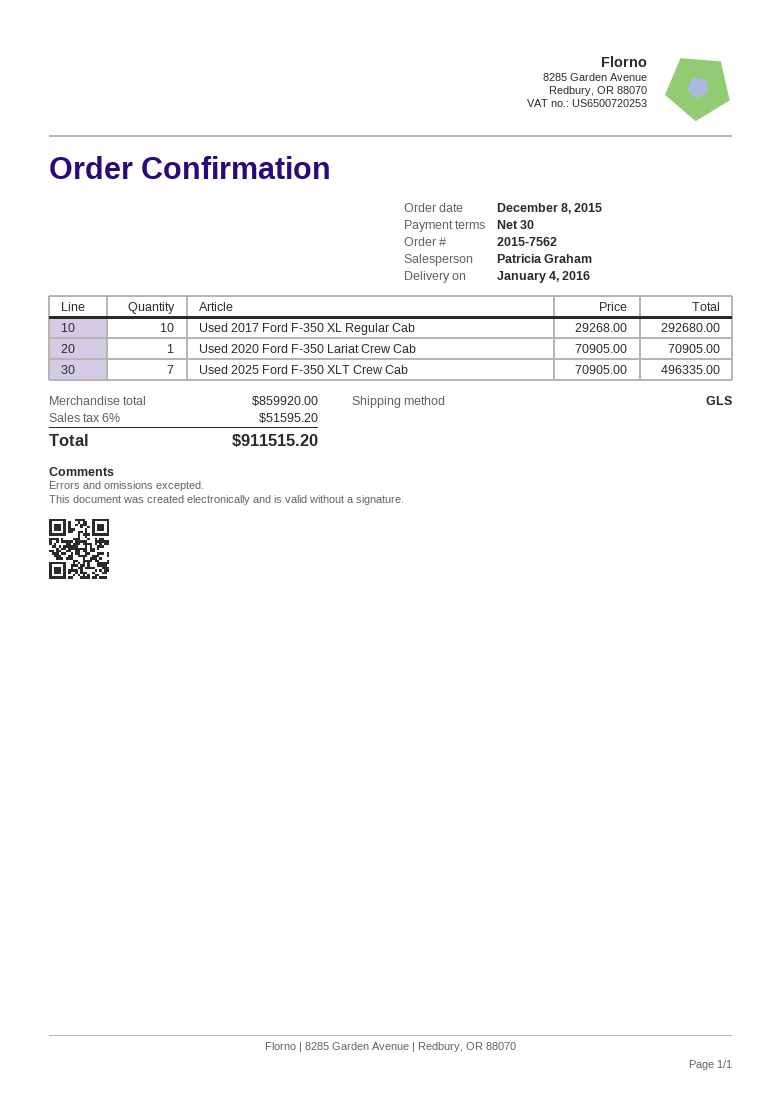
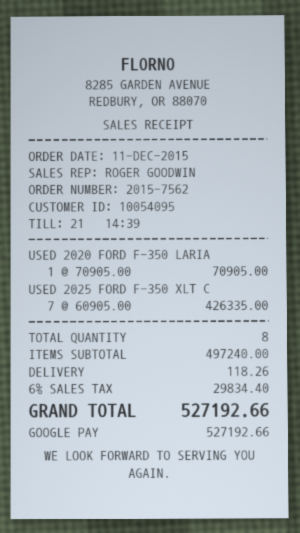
order date: 2015-12-08 -> 2015-12-11
sales rep: Patricia Graham -> ROGER GOODWIN
Used 2017 Ford F-350 XL Regular Cab: 10 x 29268.00 = 292680.00 -> none
Used 2025 Ford F-350 XLT Crew Cab: 7 x 70905.00 = 496335.00 -> 7 x 60905.00 = 426335.00
subtotal: 859920.00 -> 497240.00
shipping: none -> 118.26
tax: 6% = 51595.20 -> 6% = 29834.40
total: 911515.20 -> 527192.66

